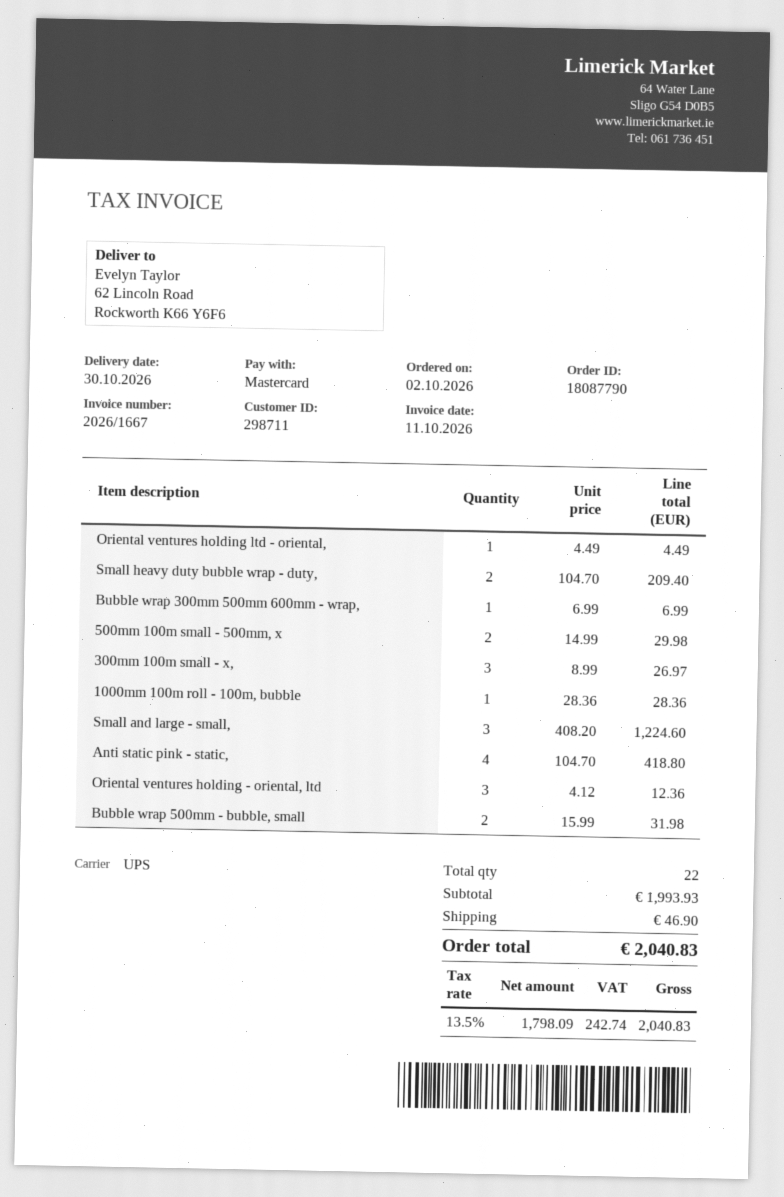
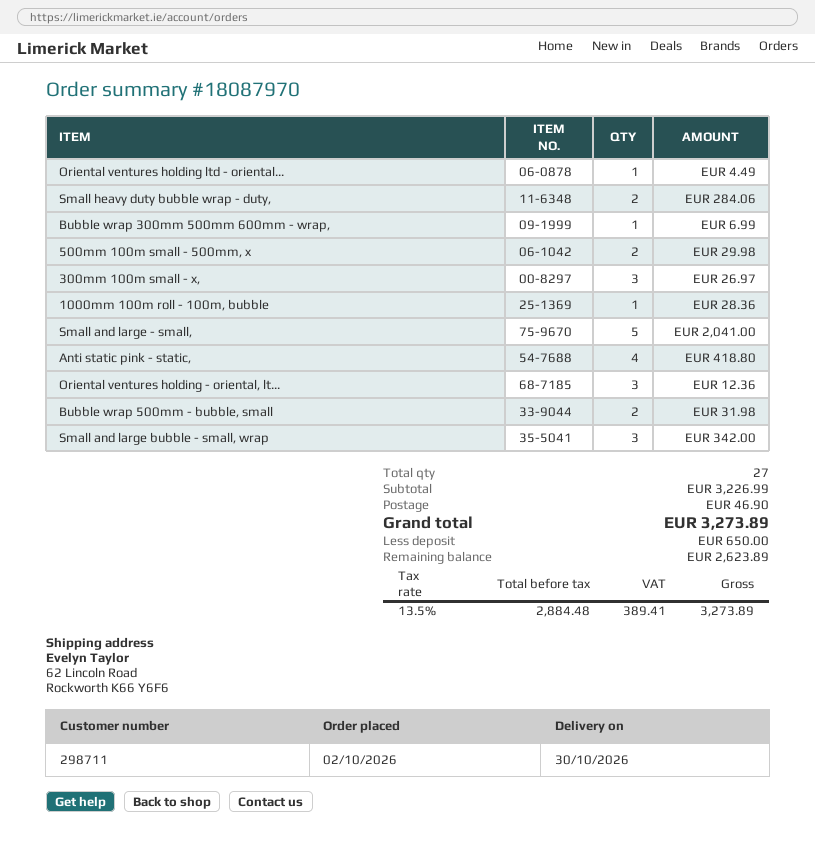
order number: 18087790 -> 18087970
Small heavy duty bubble wrap - duty,: 2 for 209.40 -> 2 for 284.06
Small and large - small,: 3 for 1224.60 -> 5 for 2041.00
Small and large bubble - small, wrap: none -> 3 for 342.00
total quantity: 22 -> 27
subtotal: 1993.93 -> 3226.99
net: 1798.09 -> 2884.48
tax: 13.5% = 242.74 -> 13.5% = 389.41
total: 2040.83 -> 3273.89

